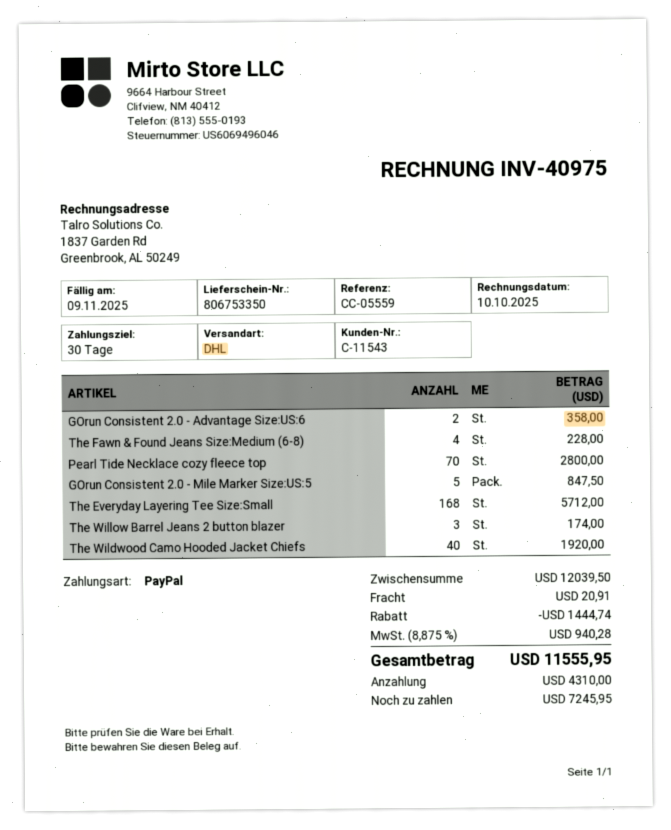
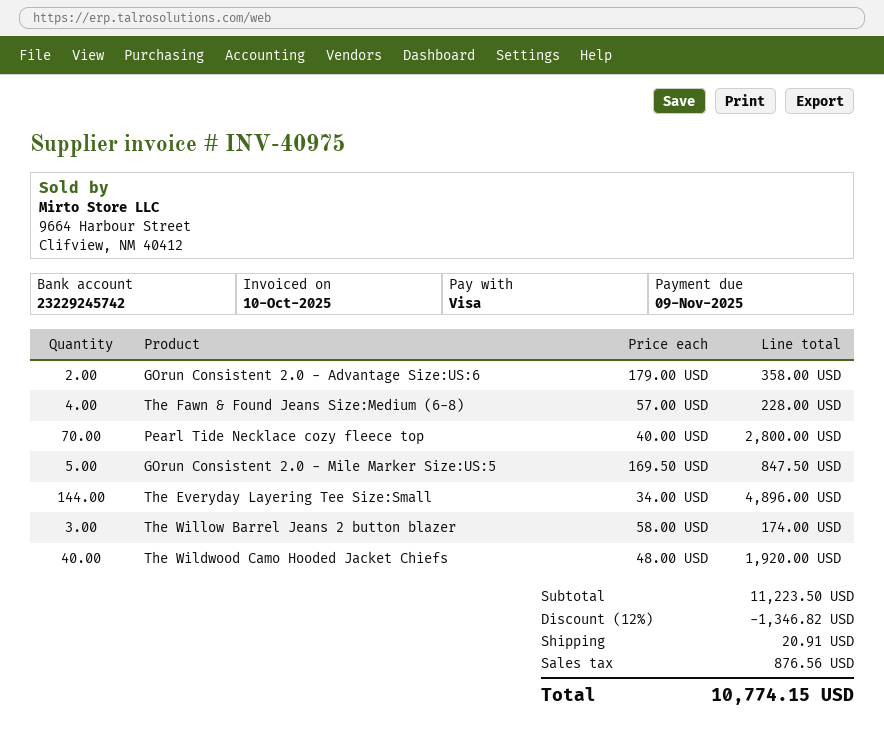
payment method: PayPal -> Visa
The Everyday Layering Tee Size:Small: 168 for 5712.00 -> 144 for 4896.00
subtotal: 12039.50 -> 11223.50
discount: 1444.74 -> 1346.82
tax: 940.28 -> 876.56
total: 11555.95 -> 10774.15

